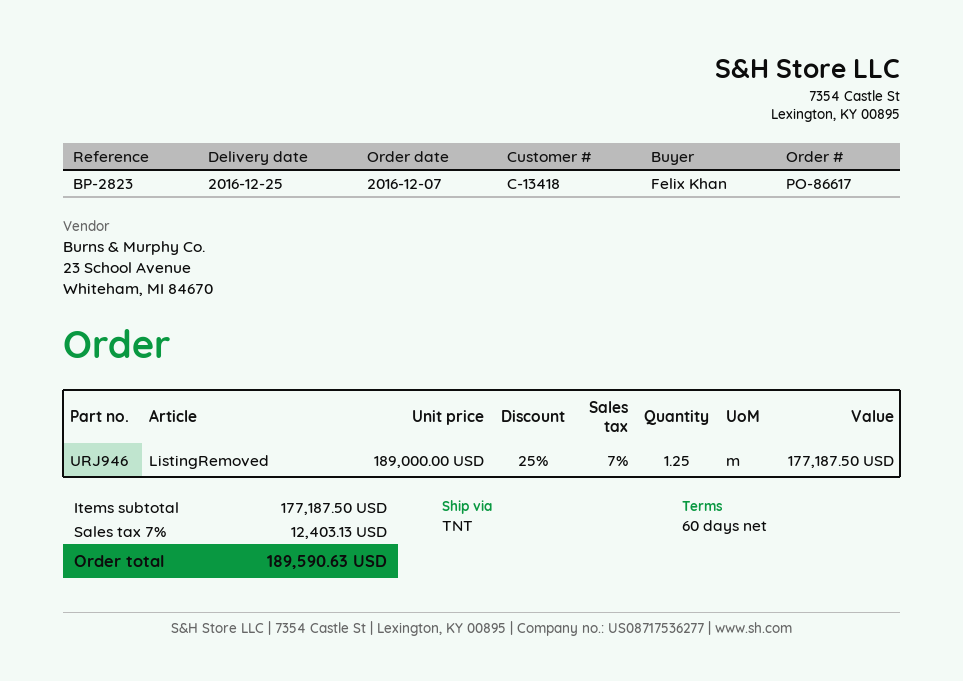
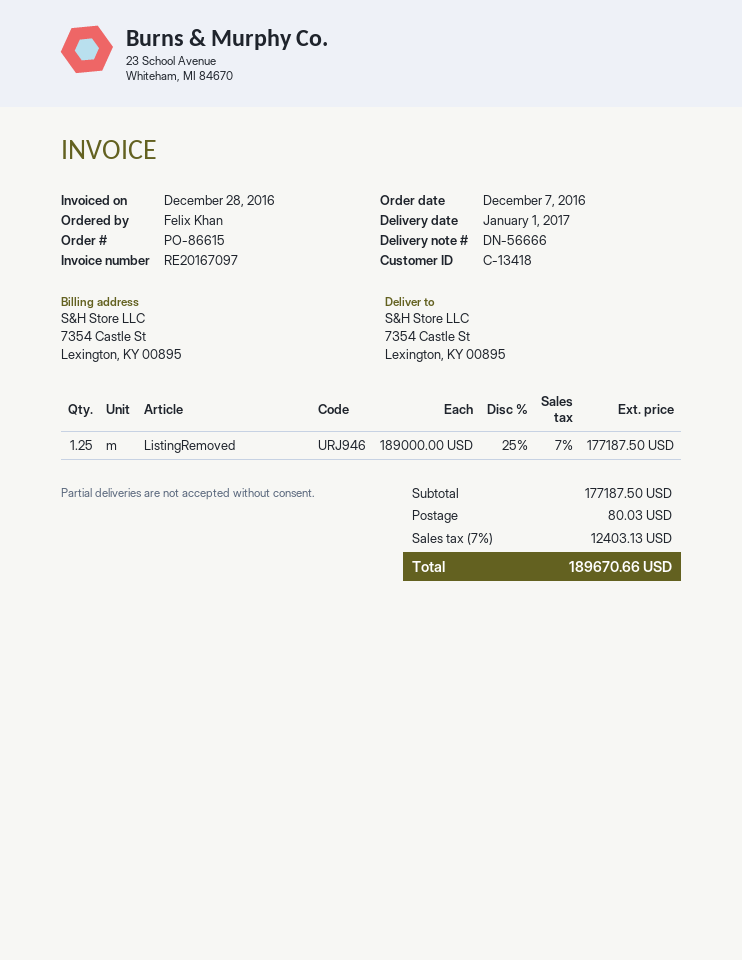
order number: PO-86617 -> PO-86615
delivery date: 2016-12-25 -> 2017-01-01
shipping: none -> 80.03
total: 189590.63 -> 189670.66

